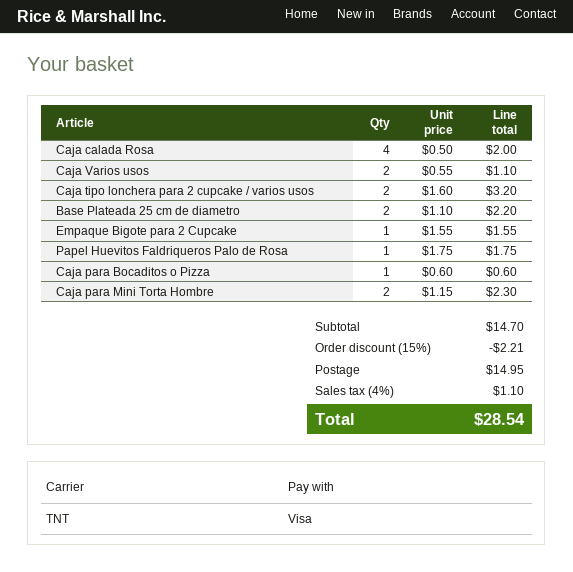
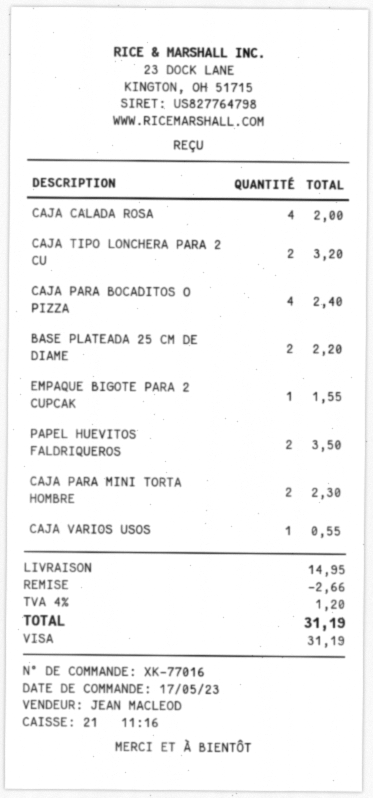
Caja Varios usos: 2 for 1.10 -> 1 for 0.55
Papel Huevitos Faldriqueros Palo de Rosa: 1 for 1.75 -> 2 for 3.50
Caja para Bocaditos o Pizza: 1 for 0.60 -> 4 for 2.40
discount: 2.21 -> 2.66
tax: 4% = 1.10 -> 4% = 1.20
total: 28.54 -> 31.19

